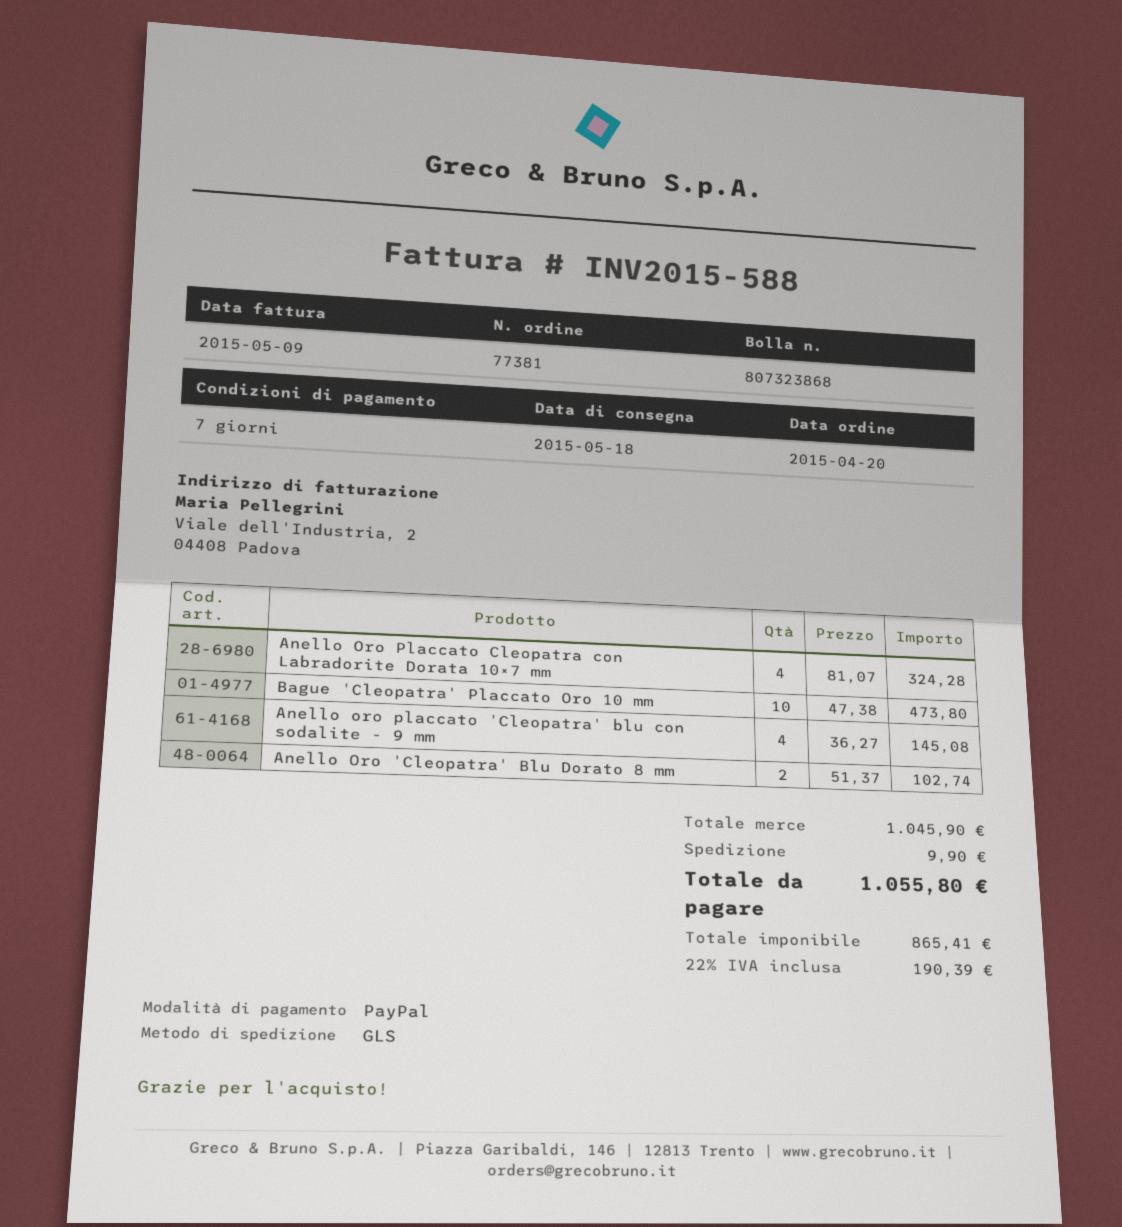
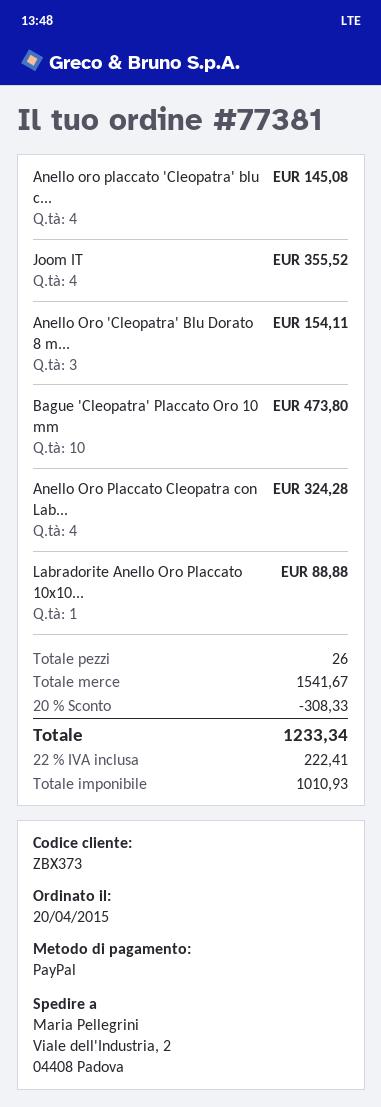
Anello Oro 'Cleopatra' Blu Dorato 8 mm: 2 for 102.74 -> 3 for 154.11
Joom IT: none -> 4 for 355.52
Labradorite Anello Oro Placcato 10x10...: none -> 1 for 88.88
subtotal: 1045.90 -> 1541.67
discount: none -> 20% = 308.33
shipping: 9.90 -> none
net: 865.41 -> 1010.93
tax: 22% = 190.39 -> 22% = 222.41
total: 1055.80 -> 1233.34

